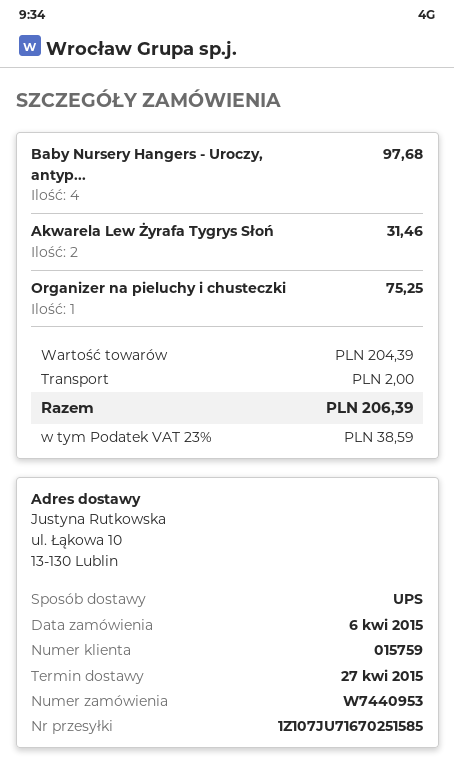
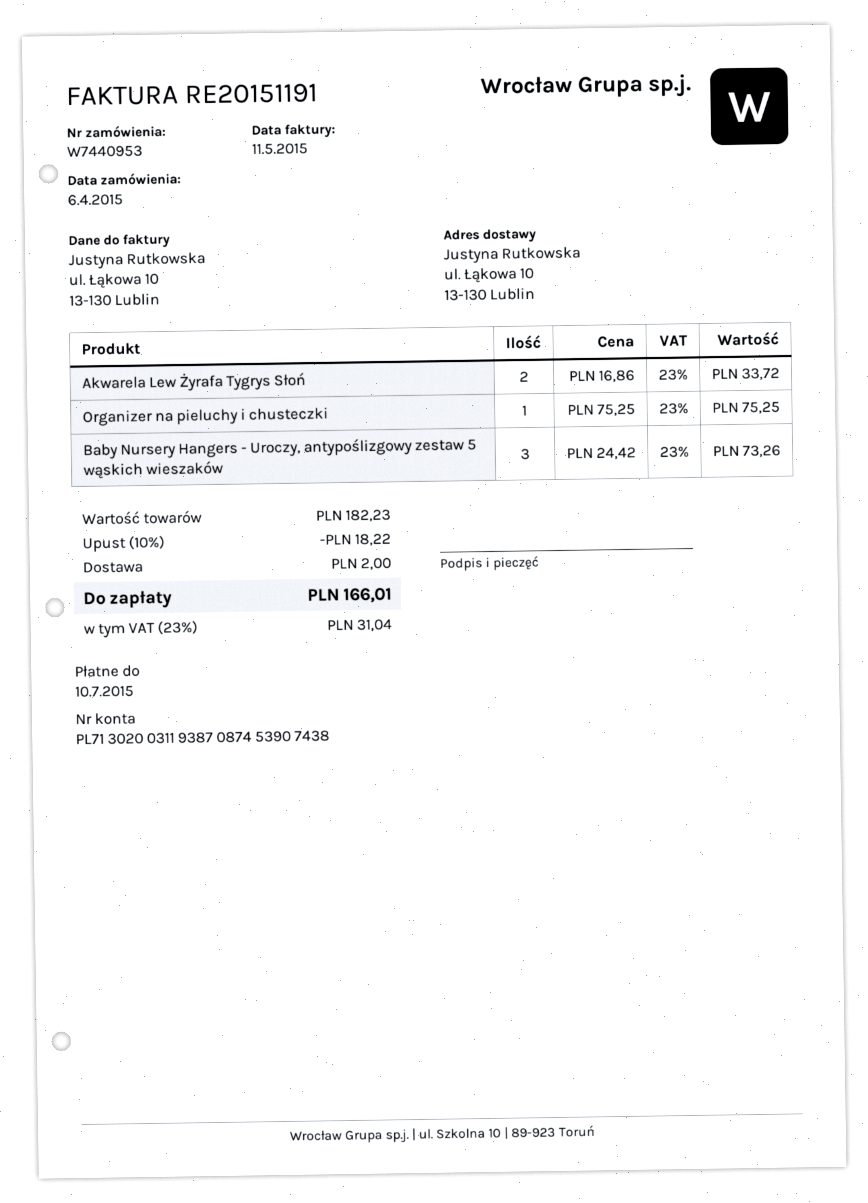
Baby Nursery Hangers - Uroczy, antyp...: 4 for 97.68 -> 3 for 73.26
Akwarela Lew Żyrafa Tygrys Słoń: 2 for 31.46 -> 2 for 33.72
subtotal: 204.39 -> 182.23
discount: none -> 10% = 18.22
tax: 23% = 38.59 -> 23% = 31.04
total: 206.39 -> 166.01

